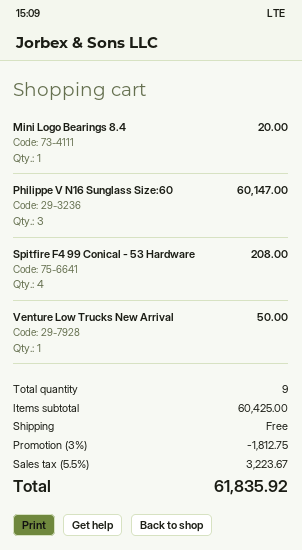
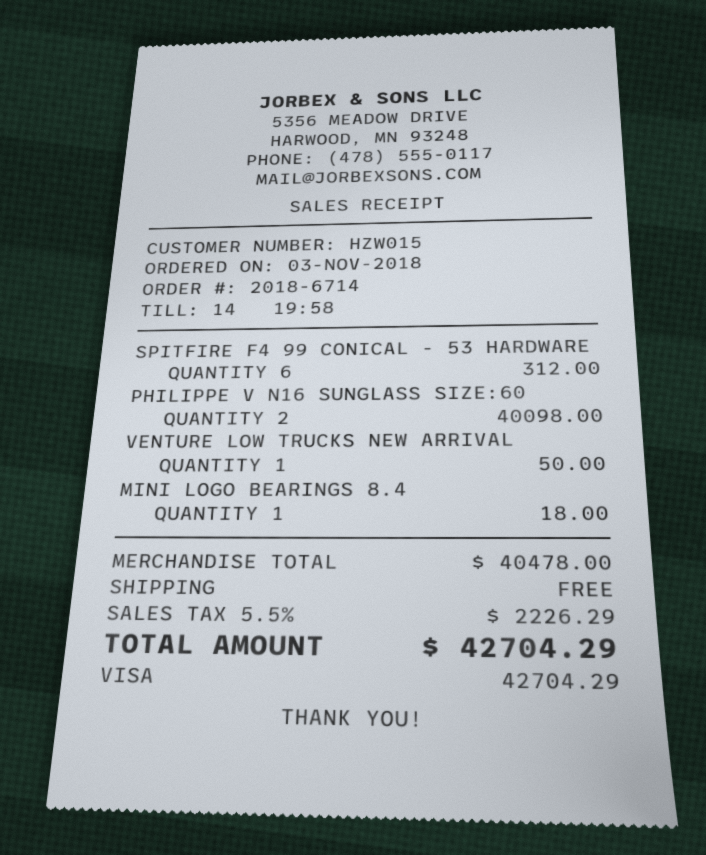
Mini Logo Bearings 8.4: 1 for 20.00 -> 1 for 18.00
Philippe V N16 Sunglass Size:60: 3 for 60147.00 -> 2 for 40098.00
Spitfire F4 99 Conical - 53 Hardware: 4 for 208.00 -> 6 for 312.00
subtotal: 60425.00 -> 40478.00
discount: 3% = 1812.75 -> none
tax: 5.5% = 3223.67 -> 5.5% = 2226.29
total: 61835.92 -> 42704.29

